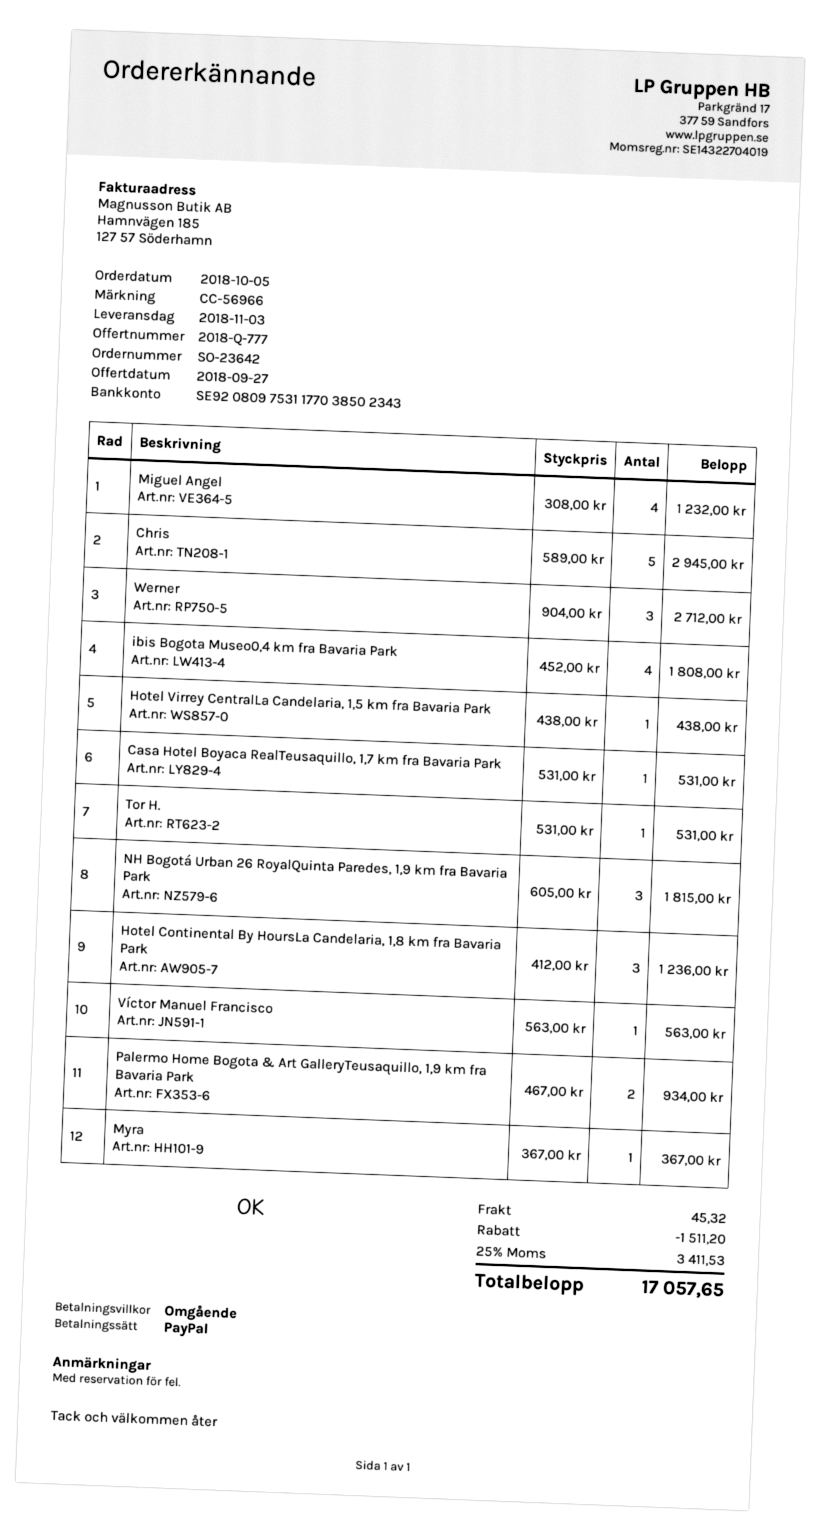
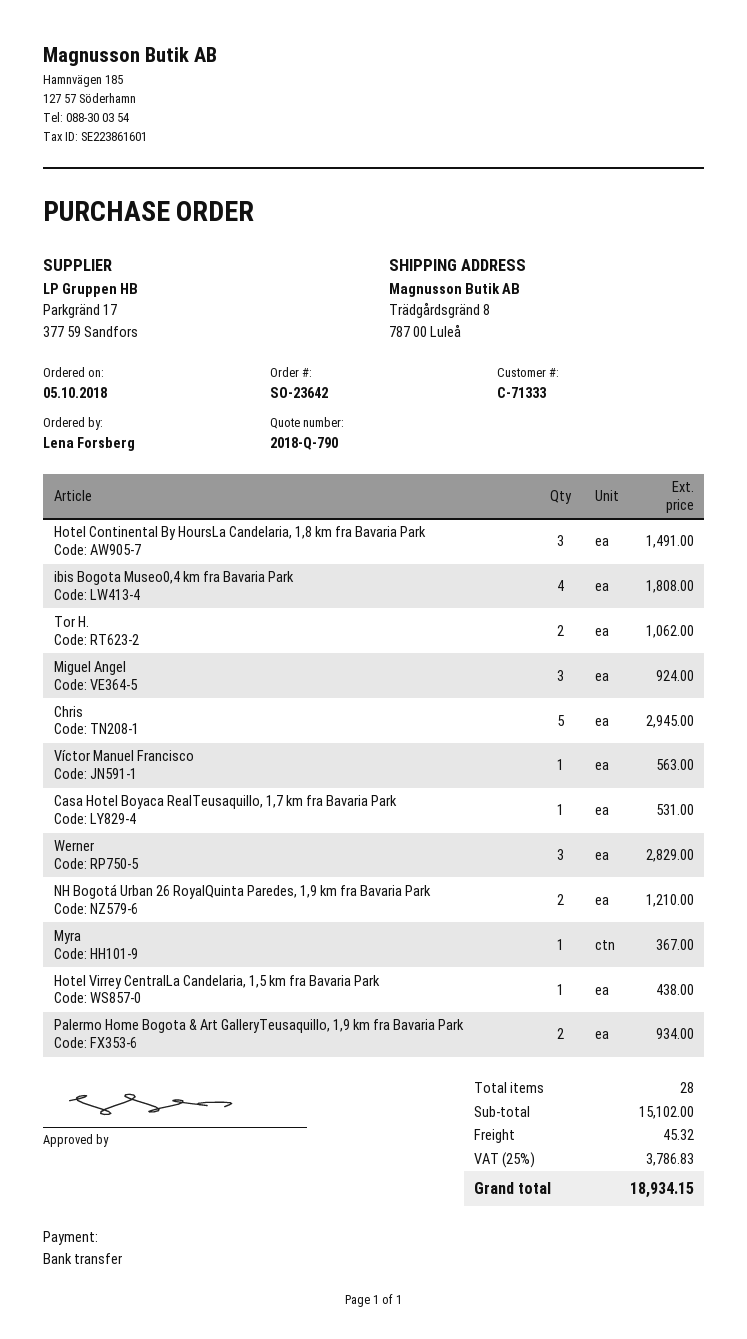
quote number: 2018-Q-777 -> 2018-Q-790
payment method: PayPal -> bank transfer
Miguel Angel: 4 for 1232.00 -> 3 for 924.00
Werner: 3 for 2712.00 -> 3 for 2829.00
Tor H.: 1 for 531.00 -> 2 for 1062.00
NH Bogotá Urban 26 RoyalQuinta Paredes, 1,9 km fra Bavaria Park: 3 for 1815.00 -> 2 for 1210.00
Hotel Continental By HoursLa Candelaria, 1,8 km fra Bavaria Park: 3 for 1236.00 -> 3 for 1491.00
discount: 1511.20 -> none
tax: 25% = 3411.53 -> 25% = 3786.83
total: 17057.65 -> 18934.15

